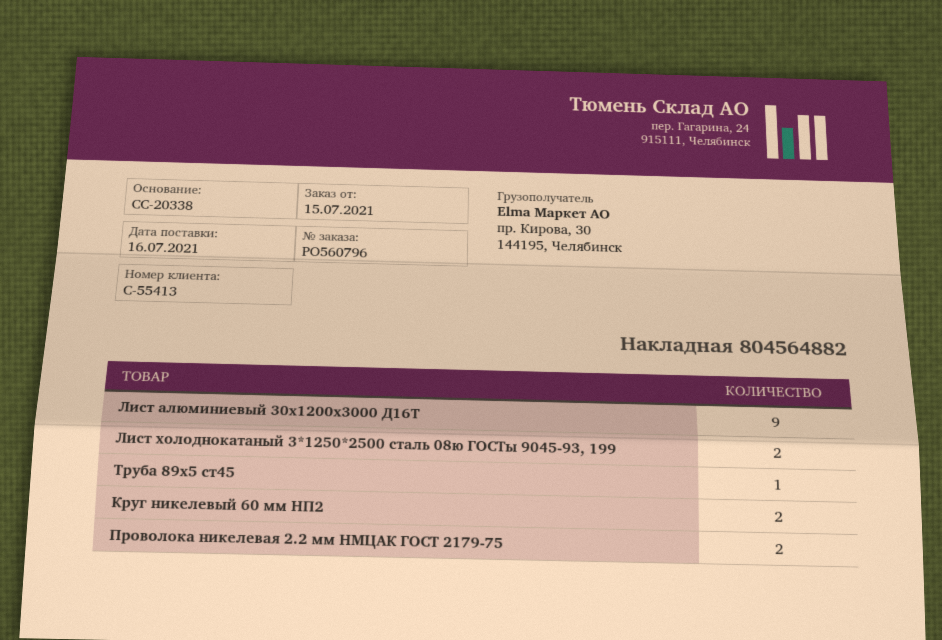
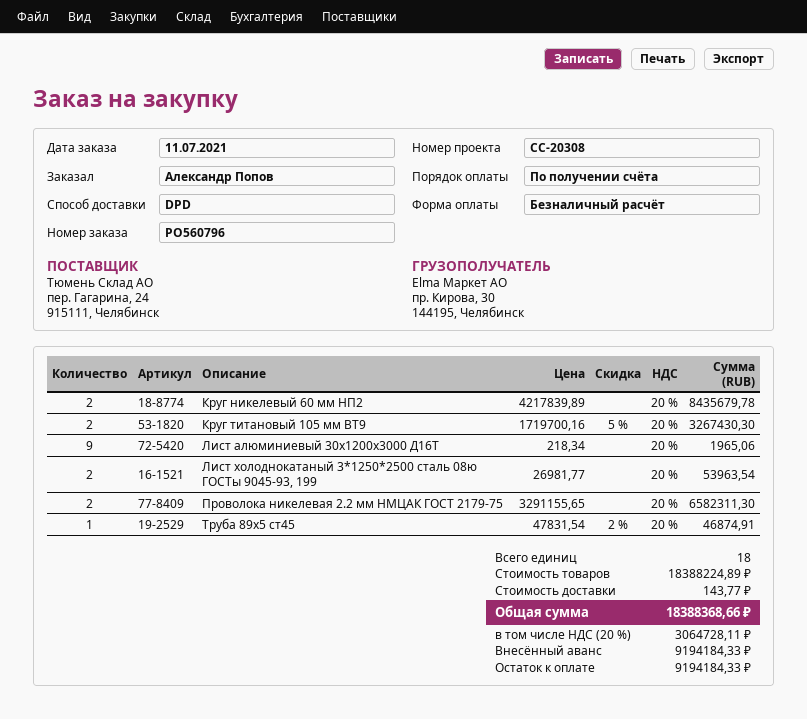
order date: 2021-07-15 -> 2021-07-11
reference: CC-20338 -> CC-20308
Круг титановый 105 мм ВТ9: none -> 2

